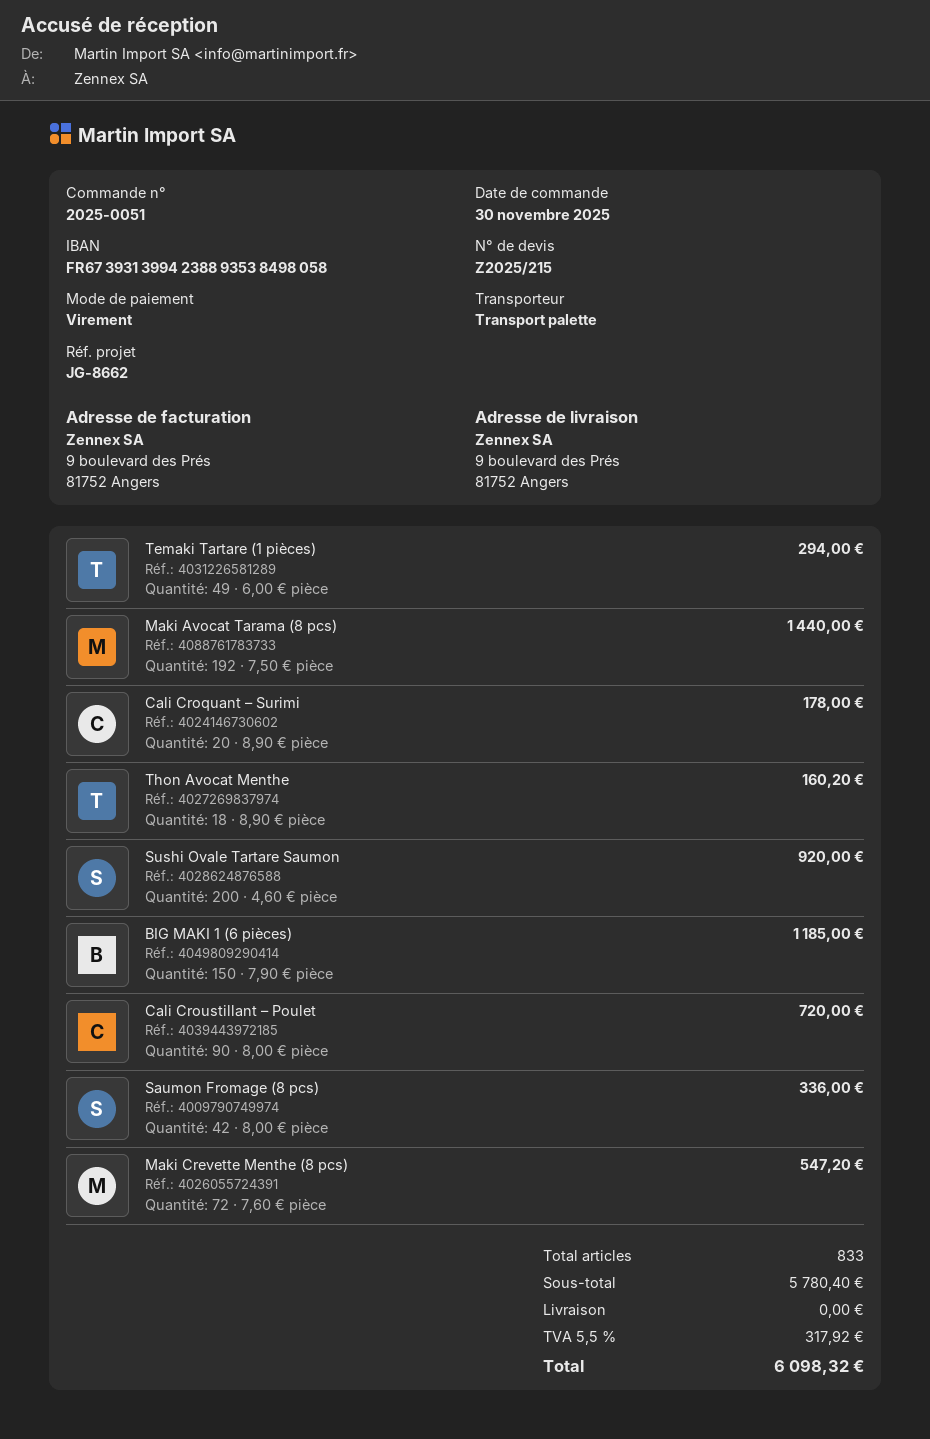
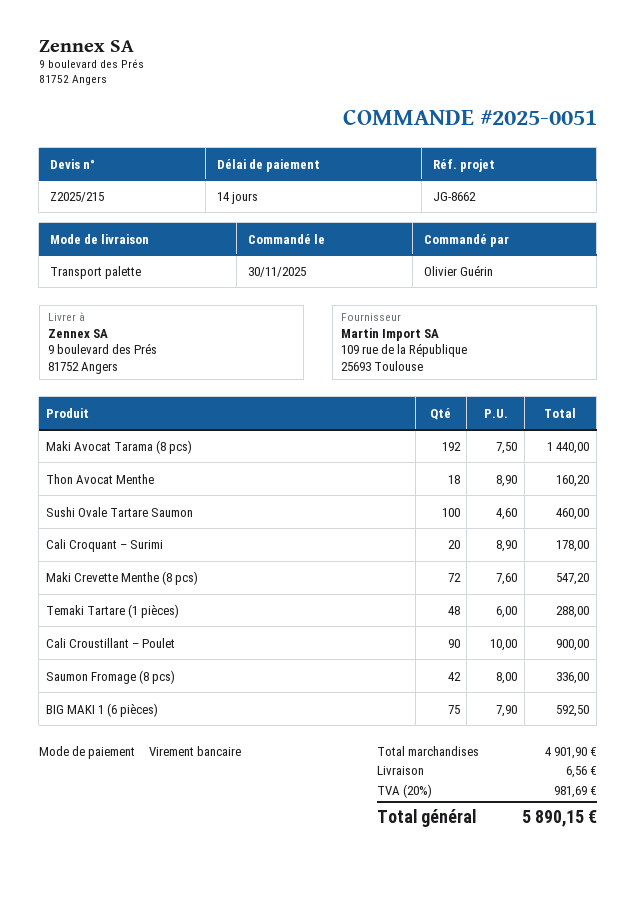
Temaki Tartare (1 pièces): 49 x 6.00 = 294.00 -> 48 x 6.00 = 288.00
Sushi Ovale Tartare Saumon: 200 x 4.60 = 920.00 -> 100 x 4.60 = 460.00
BIG MAKI 1 (6 pièces): 150 x 7.90 = 1185.00 -> 75 x 7.90 = 592.50
Cali Croustillant – Poulet: 90 x 8.00 = 720.00 -> 90 x 10.00 = 900.00
subtotal: 5780.40 -> 4901.90
shipping: 0.00 -> 6.56
tax: 5.5% = 317.92 -> 20% = 981.69
total: 6098.32 -> 5890.15

